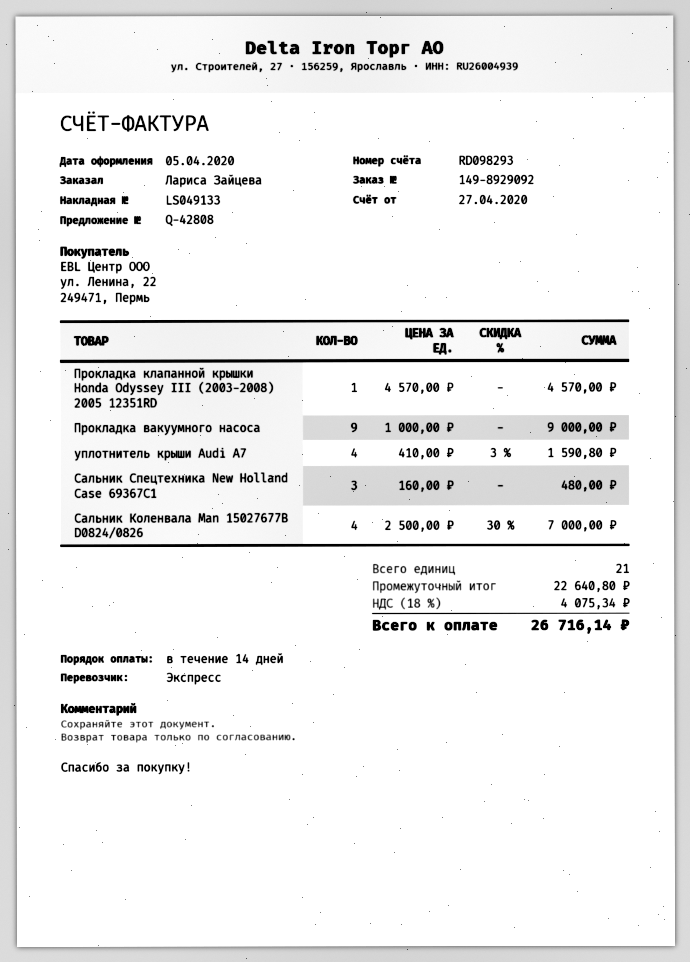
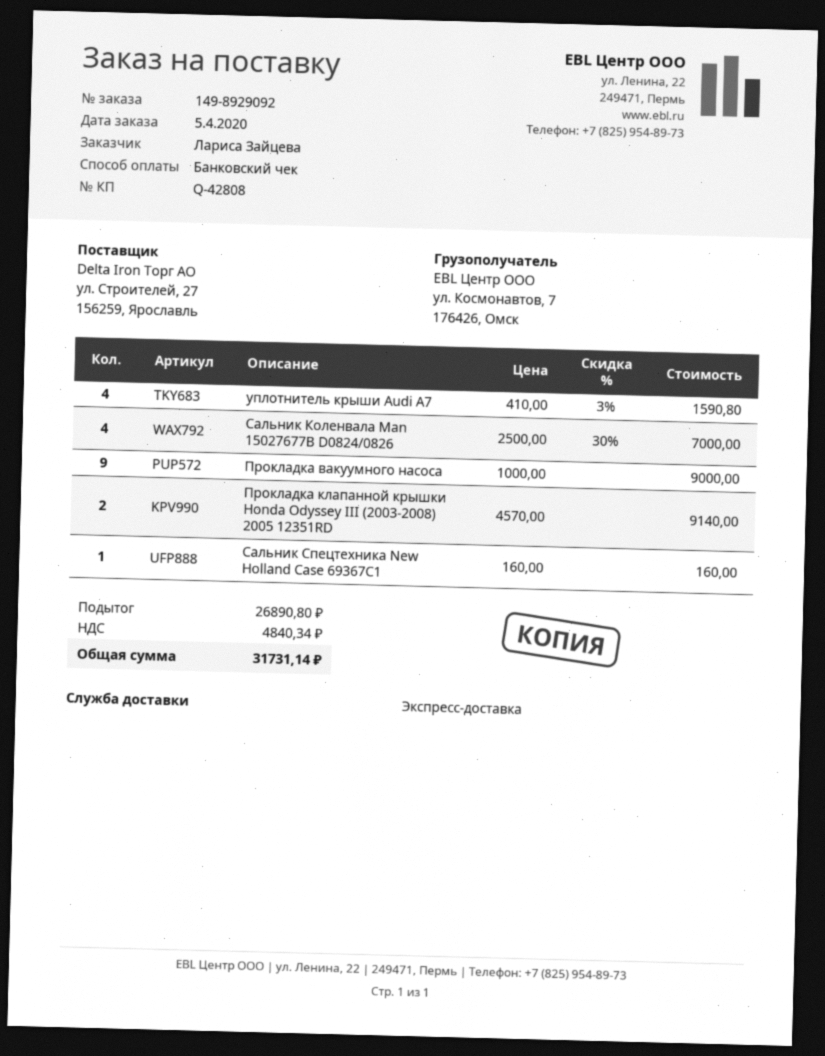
Прокладка клапанной крышки Honda Odyssey III (2003-2008) 2005 12351RD: 1 x 4570.00 = 4570.00 -> 2 x 4570.00 = 9140.00
Сальник Спецтехника New Holland Case 69367C1: 3 x 160.00 = 480.00 -> 1 x 160.00 = 160.00
subtotal: 22640.80 -> 26890.80
tax: 4075.34 -> 4840.34
total: 26716.14 -> 31731.14

